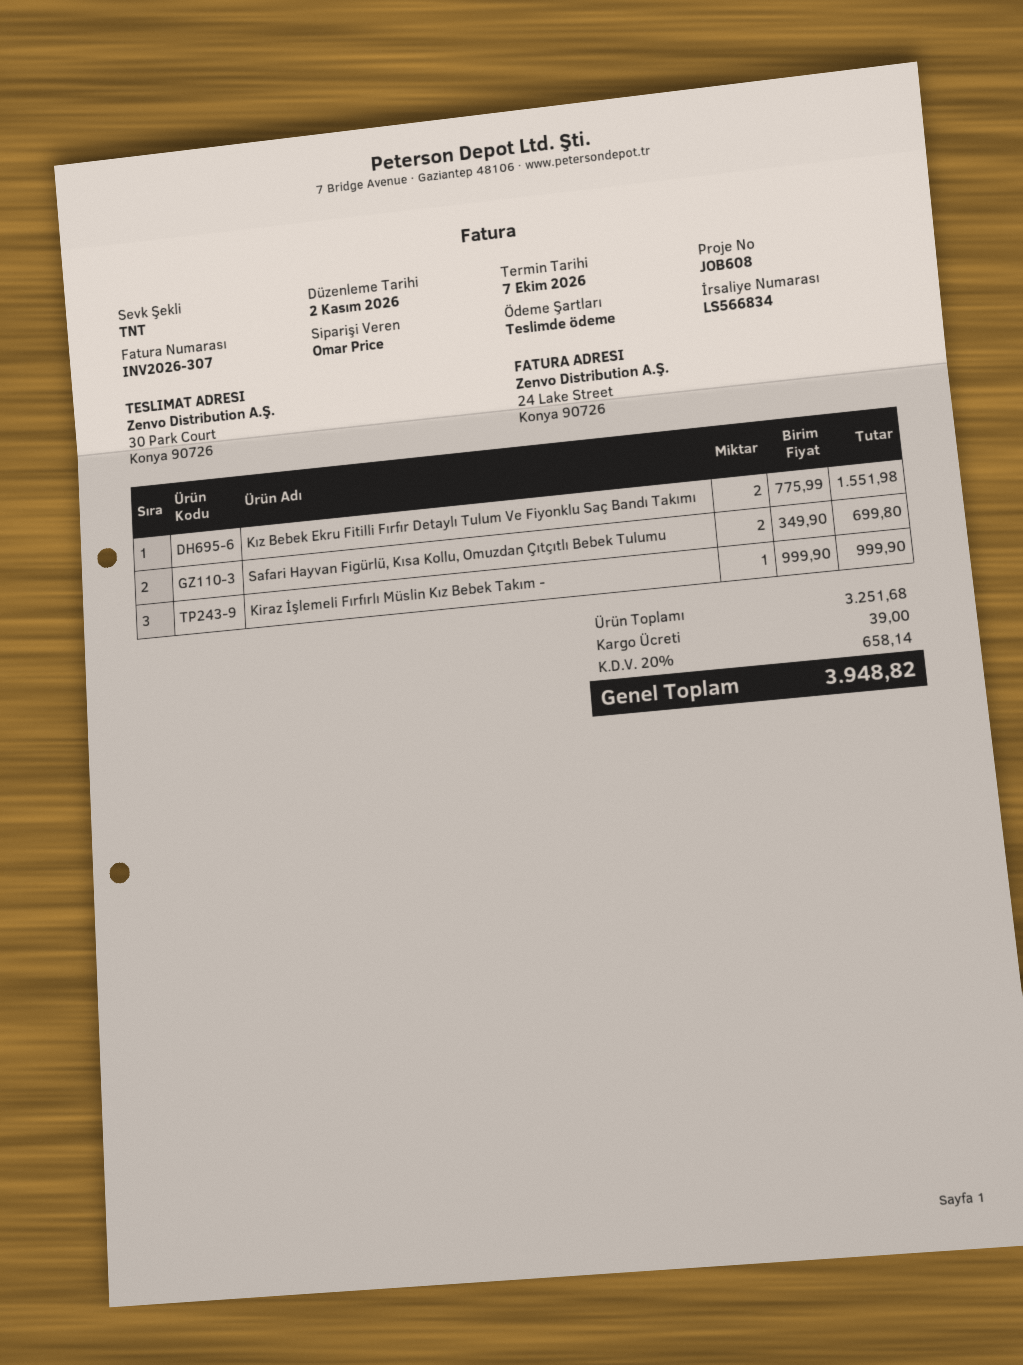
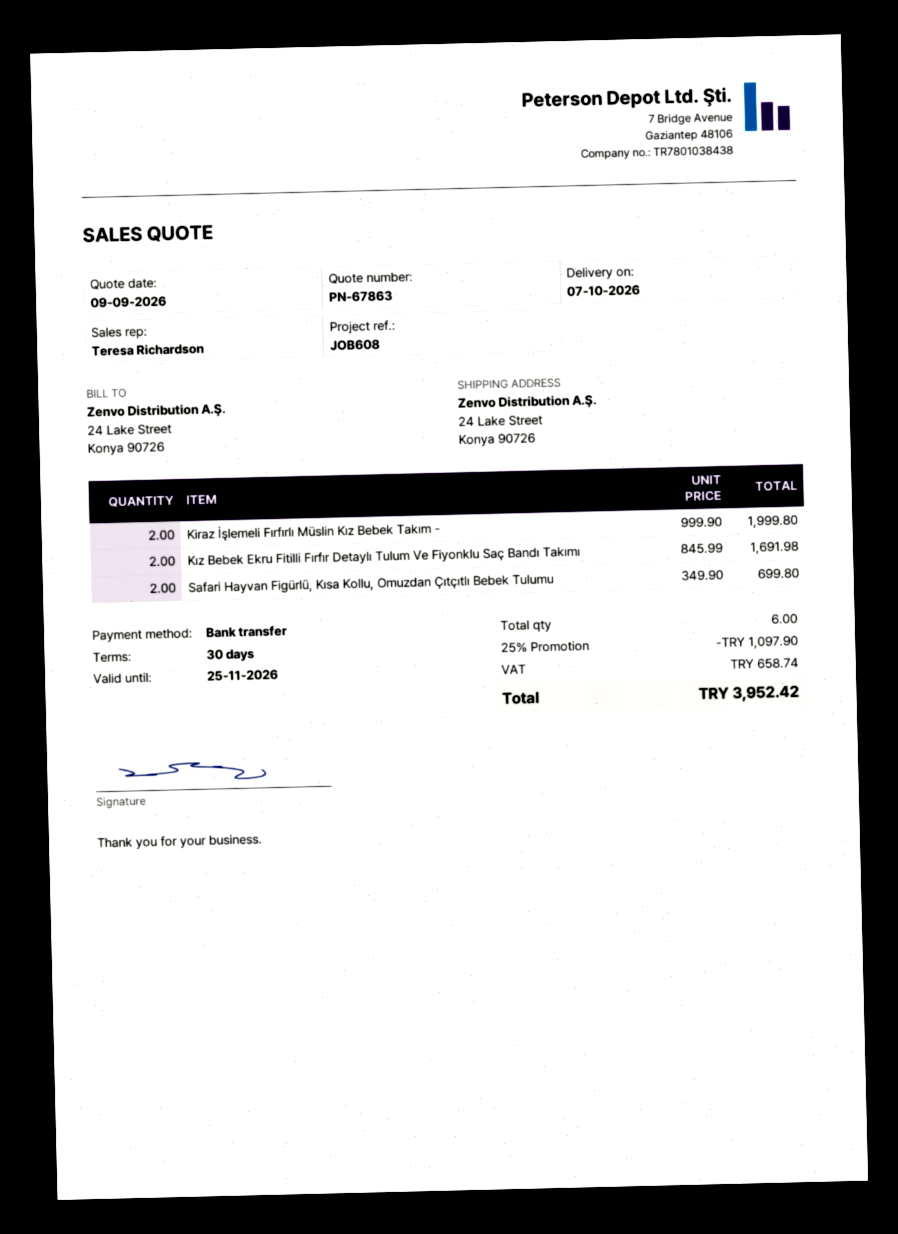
payment terms: on receipt -> 30 days
ship to: 30 Park Court, Konya 90726 -> 24 Lake Street, Konya 90726
Kız Bebek Ekru Fitilli Fırfır Detaylı Tulum Ve Fiyonklu Saç Bandı Takımı: 2 x 775.99 = 1551.98 -> 2 x 845.99 = 1691.98
Kiraz İşlemeli Fırfırlı Müslin Kız Bebek Takım -: 1 x 999.90 = 999.90 -> 2 x 999.90 = 1999.80
discount: none -> 25% = 1097.90
shipping: 39.00 -> none
tax: 658.14 -> 658.74
total: 3948.82 -> 3952.42

